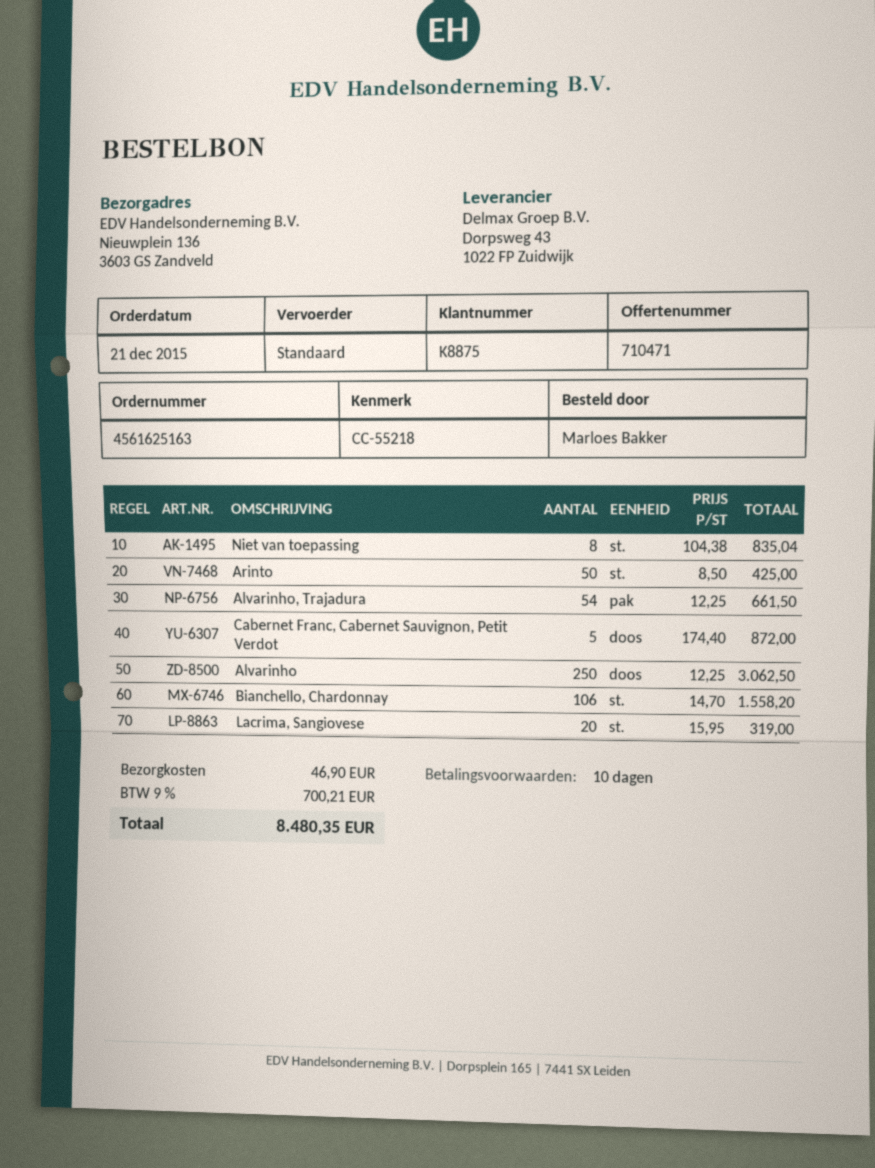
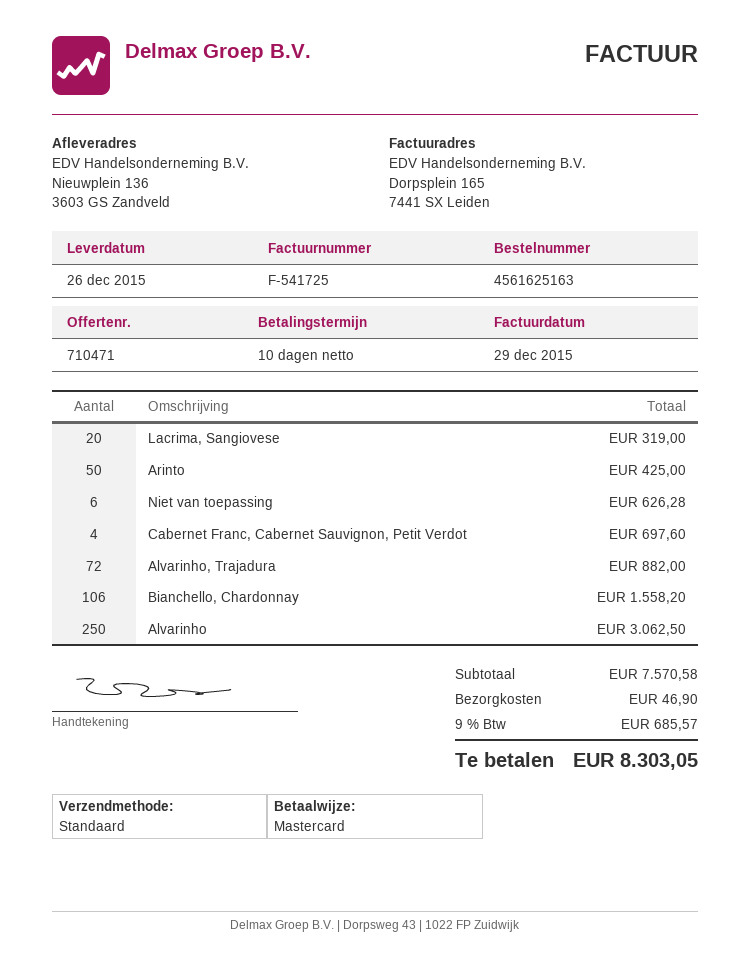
Niet van toepassing: 8 for 835.04 -> 6 for 626.28
Alvarinho, Trajadura: 54 for 661.50 -> 72 for 882.00
Cabernet Franc, Cabernet Sauvignon, Petit Verdot: 5 for 872.00 -> 4 for 697.60
tax: 9% = 700.21 -> 9% = 685.57
total: 8480.35 -> 8303.05

